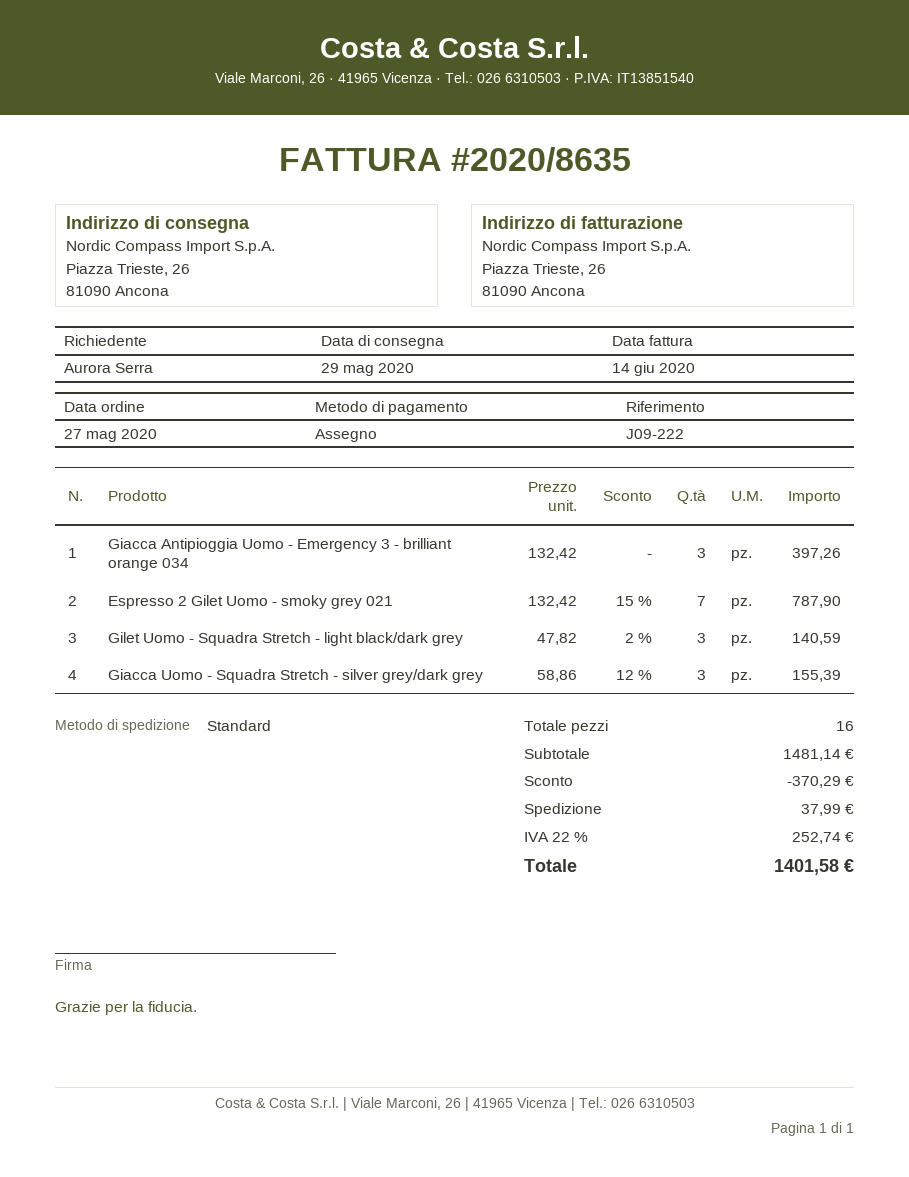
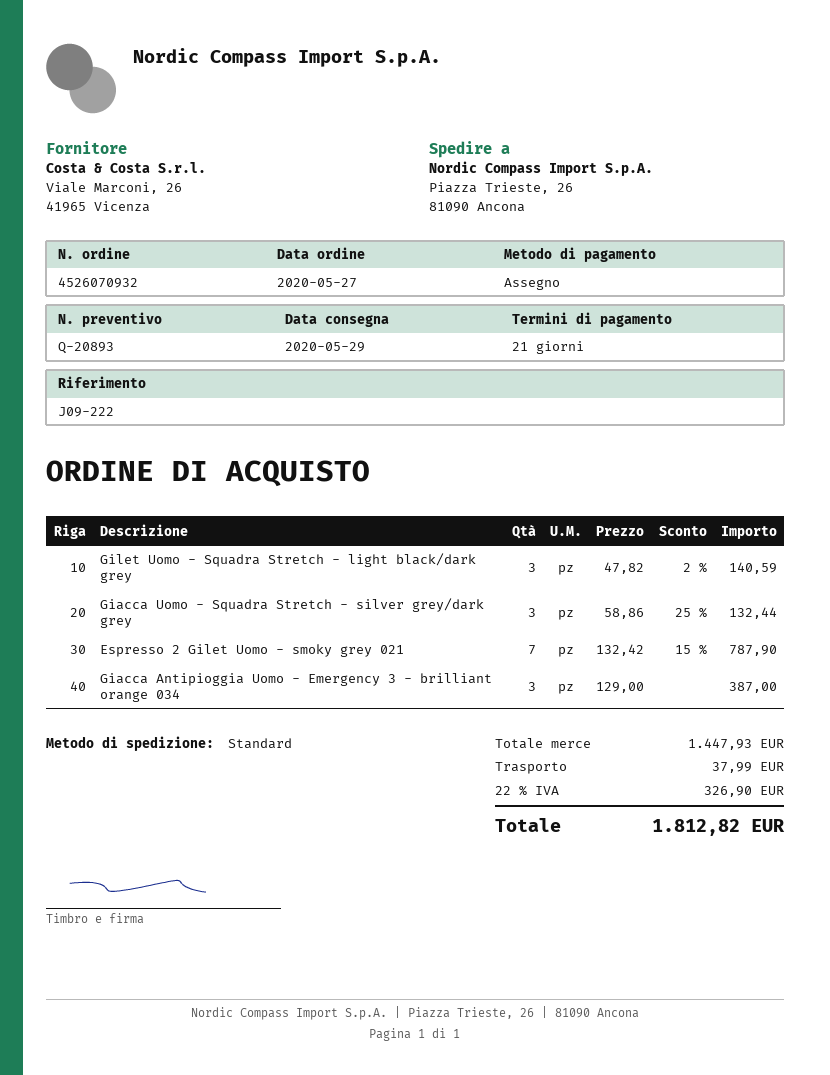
Giacca Antipioggia Uomo - Emergency 3 - brilliant orange 034: 3 x 132.42 = 397.26 -> 3 x 129.00 = 387.00
Giacca Uomo - Squadra Stretch - silver grey/dark grey: 3 x 58.86 - 12% = 155.39 -> 3 x 58.86 - 25% = 132.44
subtotal: 1481.14 -> 1447.93
discount: 370.29 -> none
tax: 22% = 252.74 -> 22% = 326.90
total: 1401.58 -> 1812.82

